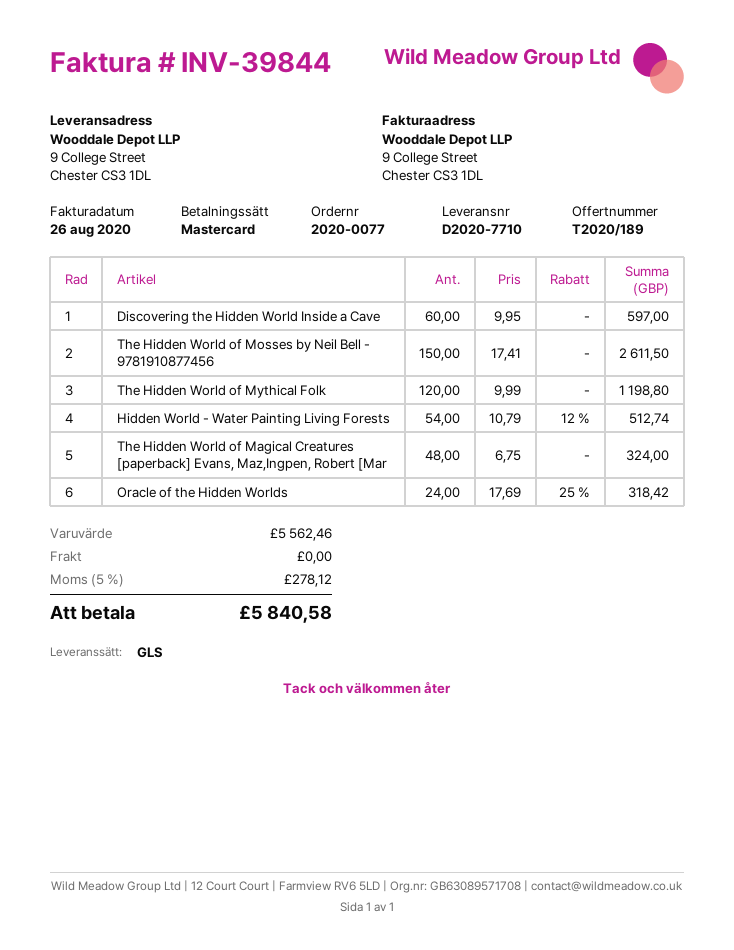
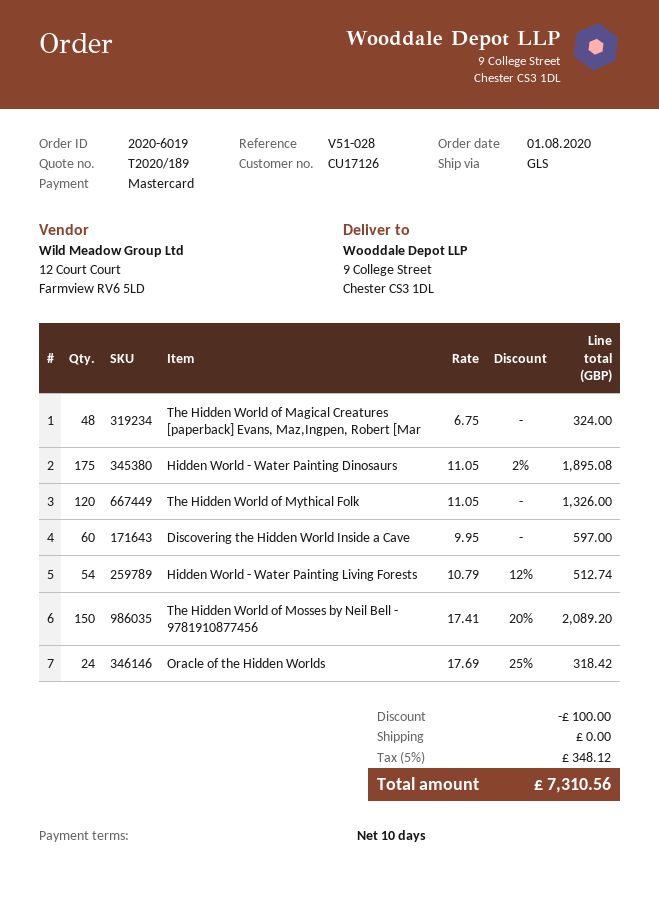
order number: 2020-0077 -> 2020-6019
The Hidden World of Mosses by Neil Bell - 9781910877456: 150 x 17.41 = 2611.50 -> 150 x 17.41 - 20% = 2089.20
The Hidden World of Mythical Folk: 120 x 9.99 = 1198.80 -> 120 x 11.05 = 1326.00
Hidden World - Water Painting Dinosaurs: none -> 175 x 11.05 - 2% = 1895.08
discount: none -> 100.00
tax: 5% = 278.12 -> 5% = 348.12
total: 5840.58 -> 7310.56

